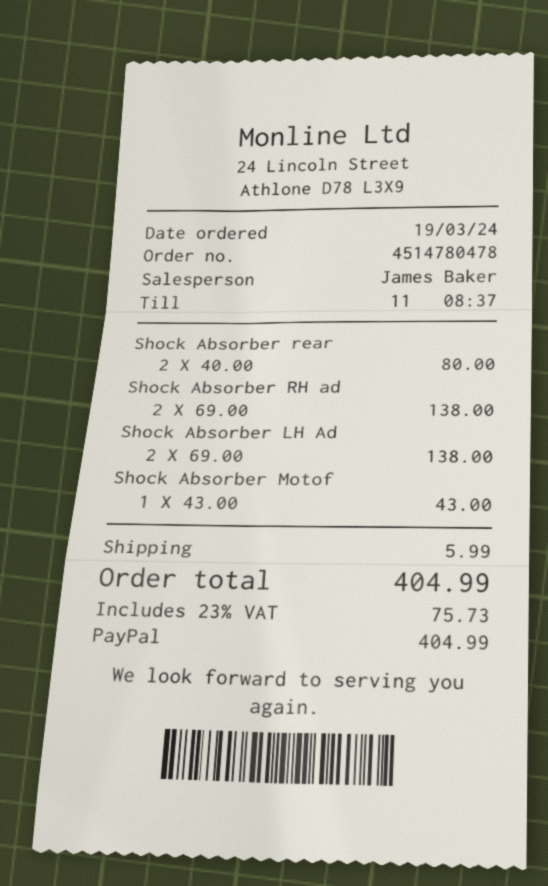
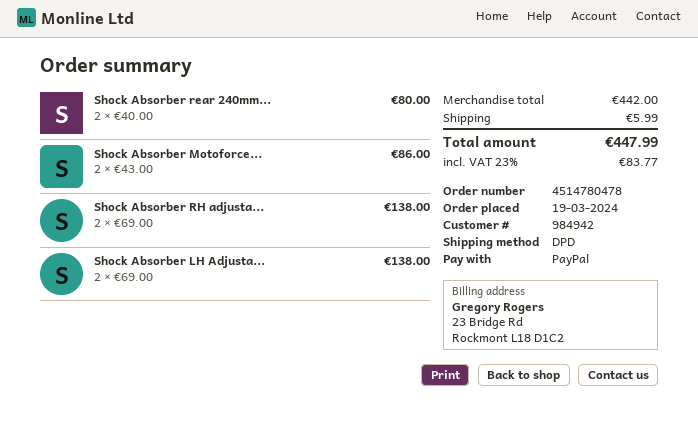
Shock Absorber Motof: 1 x 43.00 = 43.00 -> 2 x 43.00 = 86.00
tax: 23% = 75.73 -> 23% = 83.77
total: 404.99 -> 447.99

